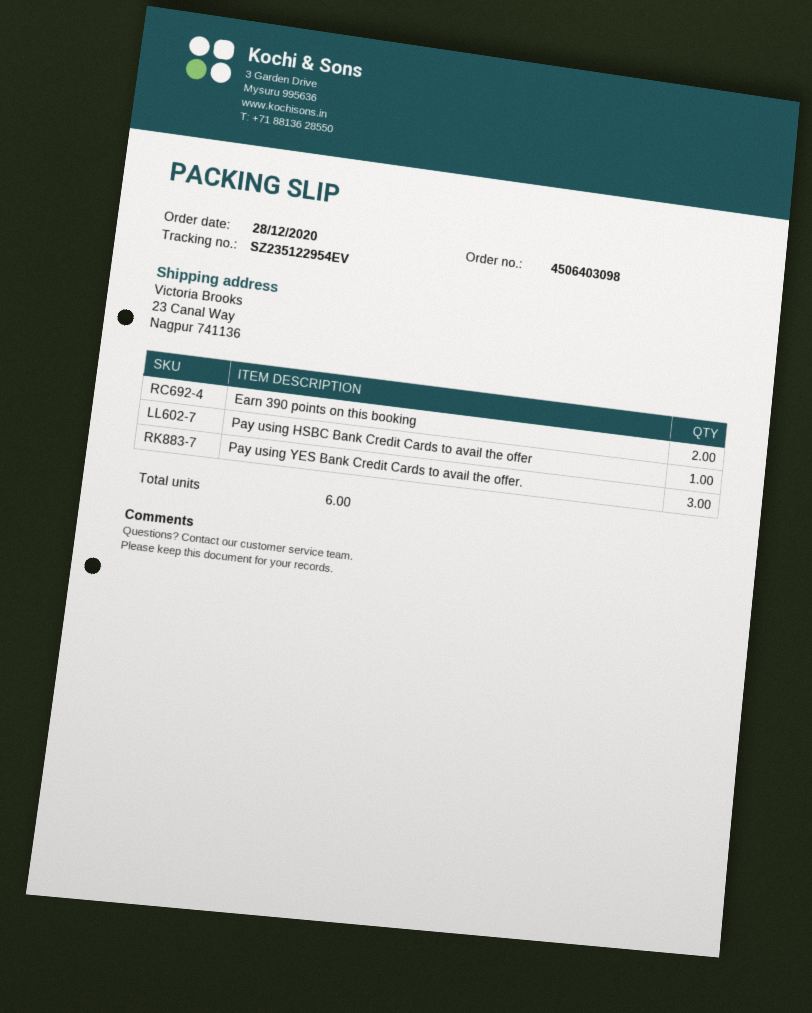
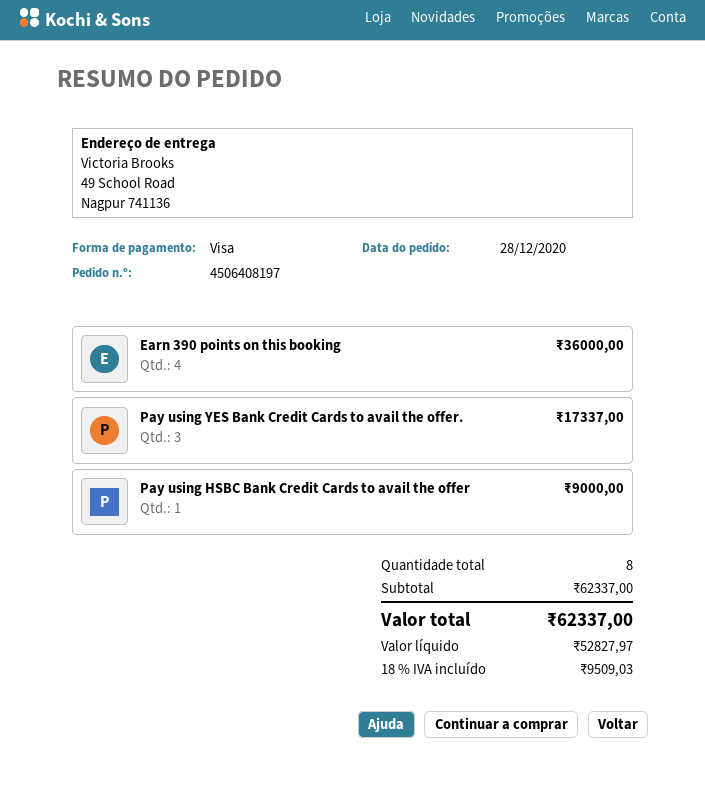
order number: 4506403098 -> 4506408197
ship to: 23 Canal Way, Nagpur 741136 -> 49 School Road, Nagpur 741136
Earn 390 points on this booking: 2 -> 4
total quantity: 6 -> 8

